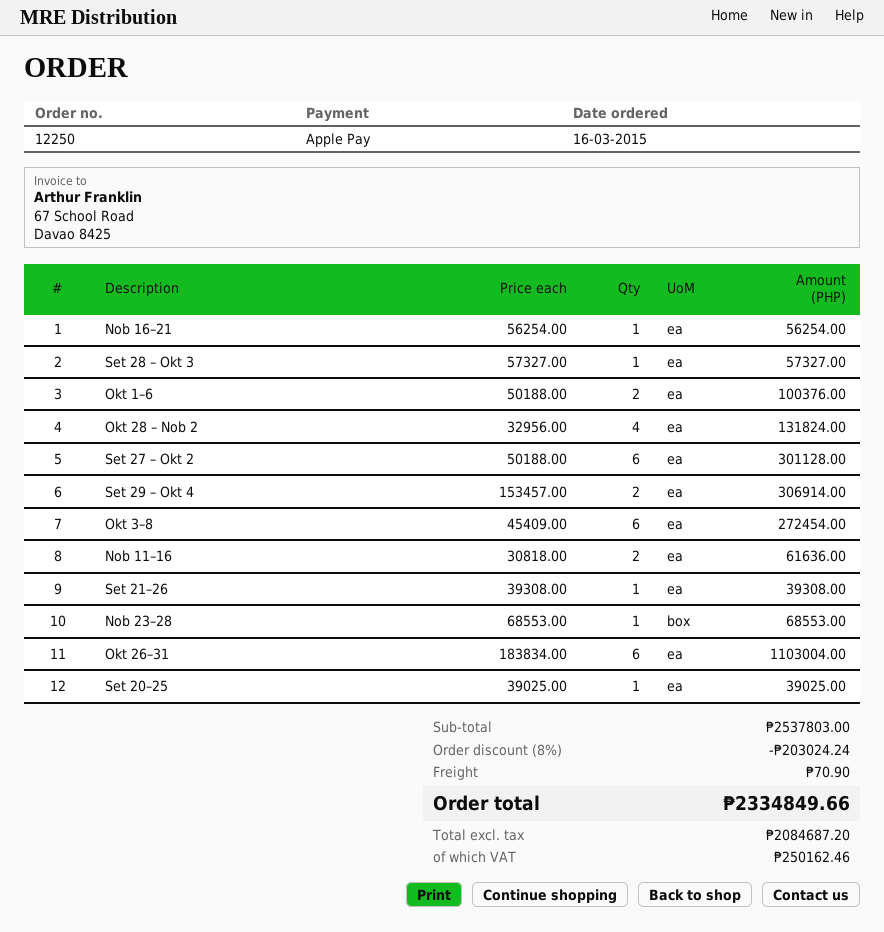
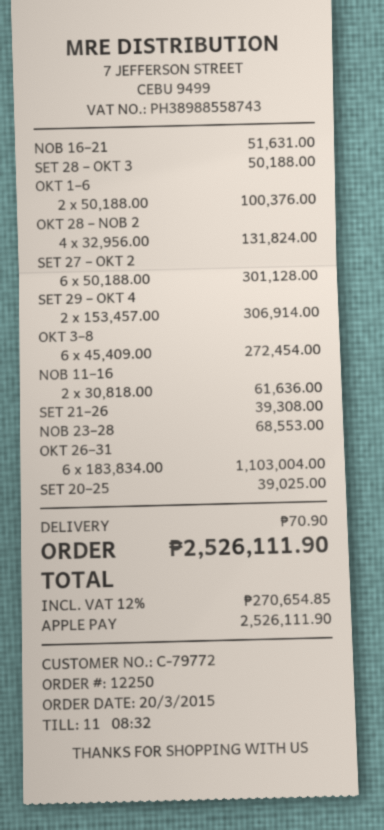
order date: 2015-03-16 -> 2015-03-20
Nob 16–21: 1 x 56254.00 = 56254.00 -> 1 x 51631.00 = 51631.00
Set 28 – Okt 3: 1 x 57327.00 = 57327.00 -> 1 x 50188.00 = 50188.00
discount: 8% = 203024.24 -> none
tax: 250162.46 -> 270654.85
total: 2334849.66 -> 2526111.90

